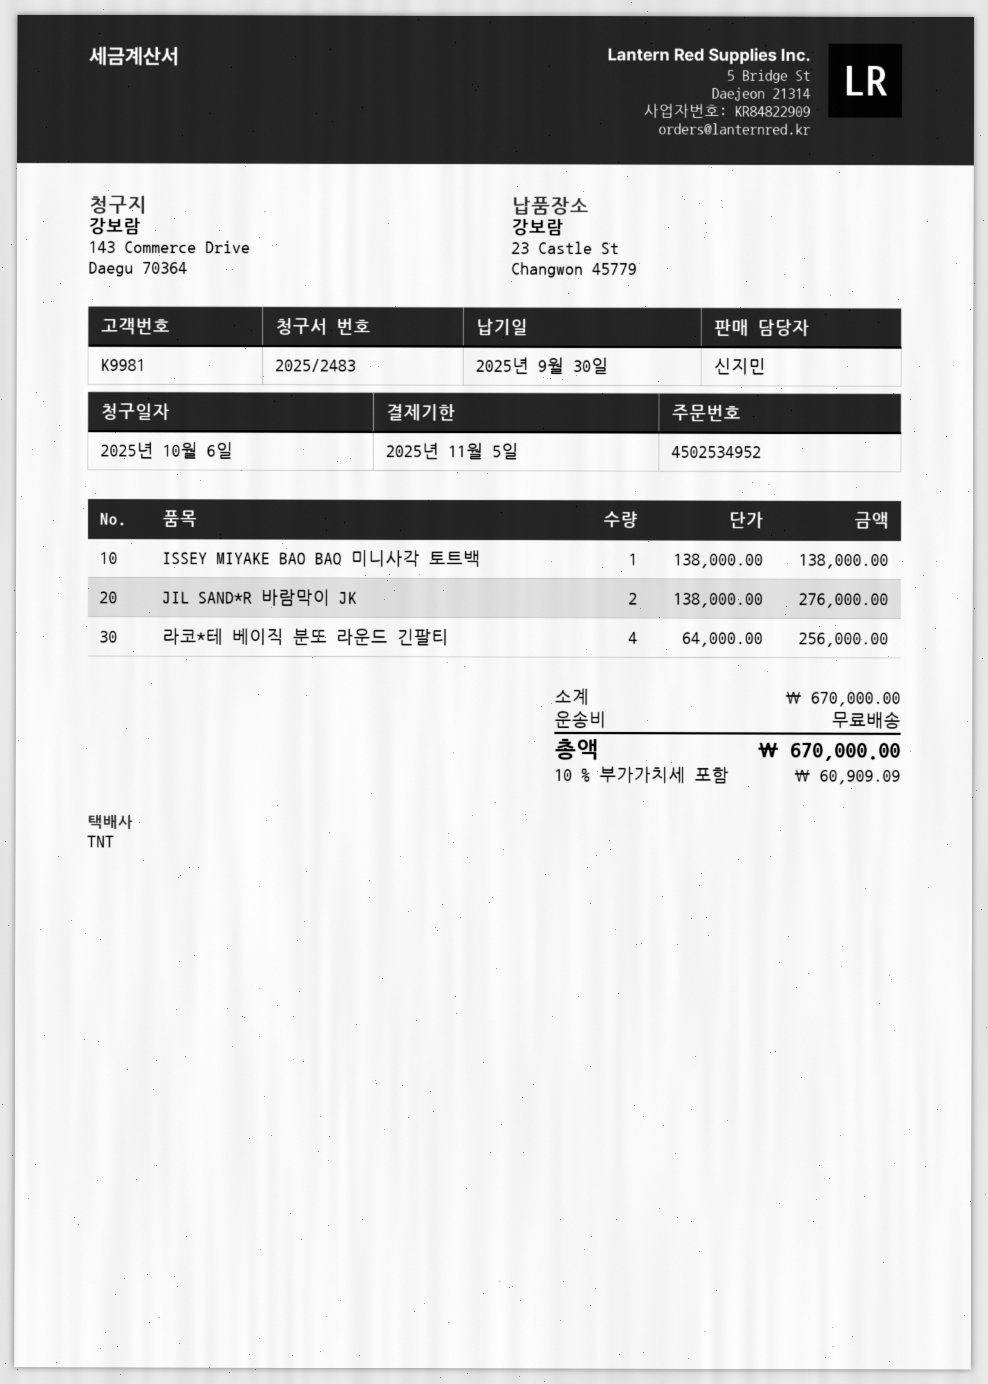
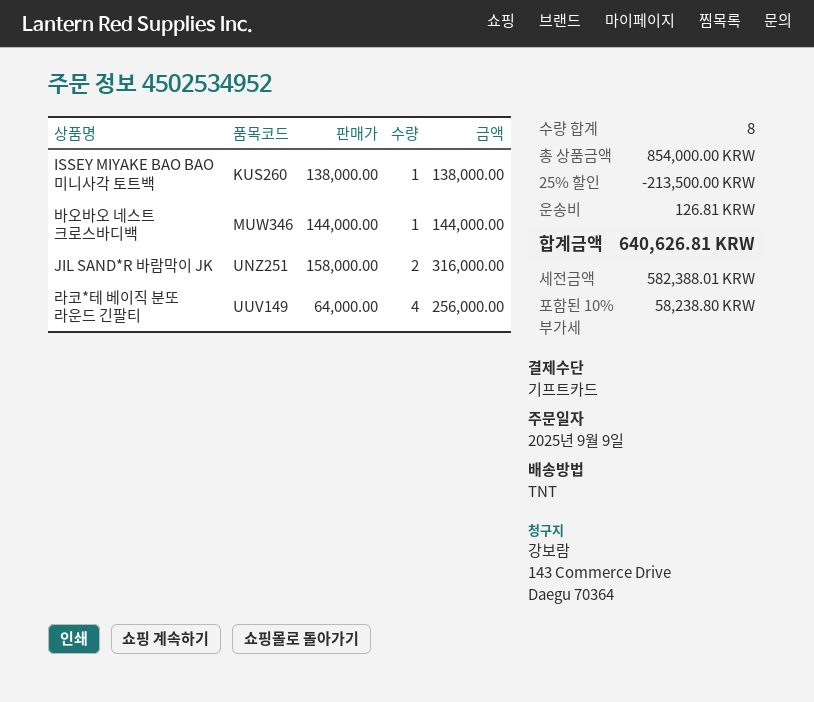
JIL SAND*R 바람막이 JK: 2 x 138000.00 = 276000.00 -> 2 x 158000.00 = 316000.00
바오바오 네스트 크로스바디백: none -> 1 x 144000.00 = 144000.00
subtotal: 670000.00 -> 854000.00
discount: none -> 25% = 213500.00
shipping: 0.00 -> 126.81
tax: 10% = 60909.09 -> 10% = 58238.80
total: 670000.00 -> 640626.81

